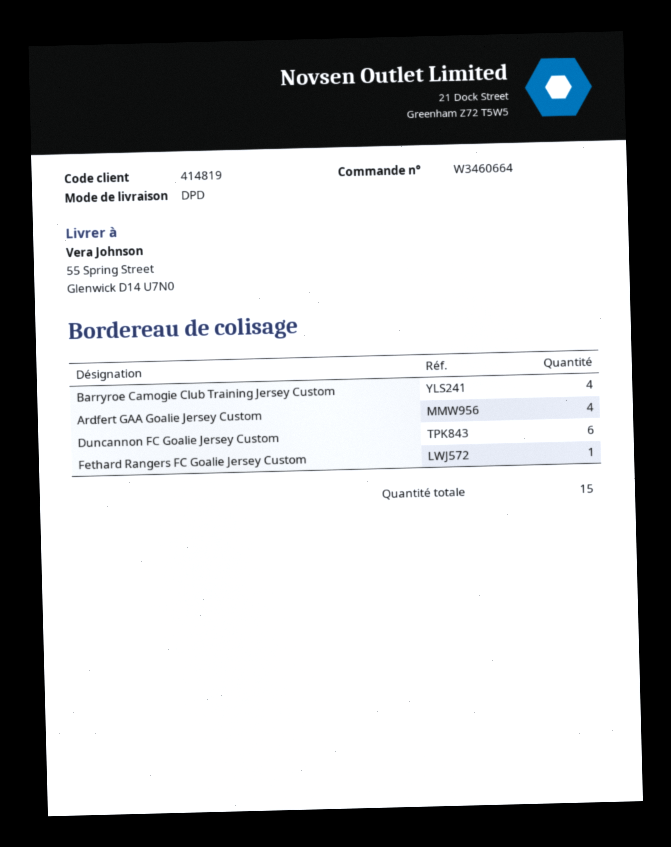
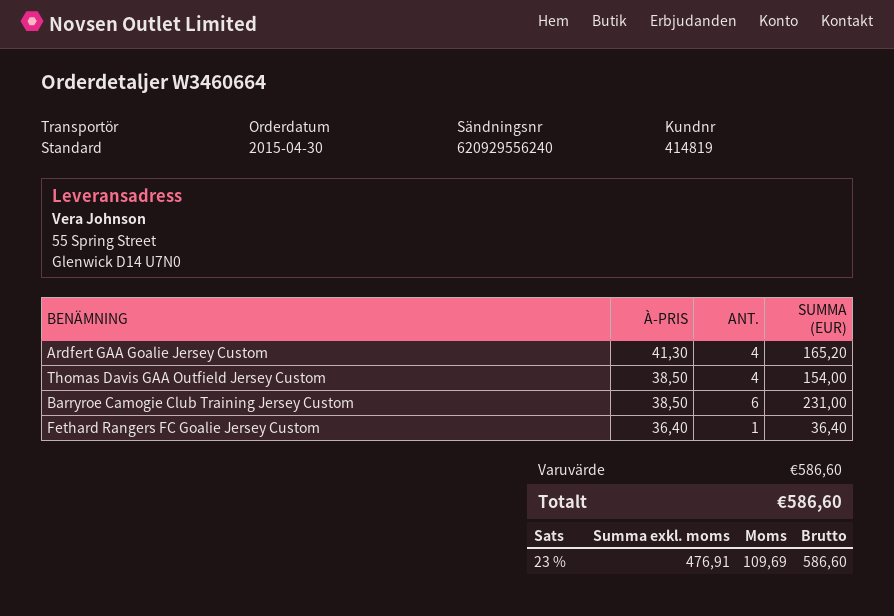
shipping method: DPD -> standard
Barryroe Camogie Club Training Jersey Custom: 4 -> 6
Duncannon FC Goalie Jersey Custom: 6 -> none
Thomas Davis GAA Outfield Jersey Custom: none -> 4

